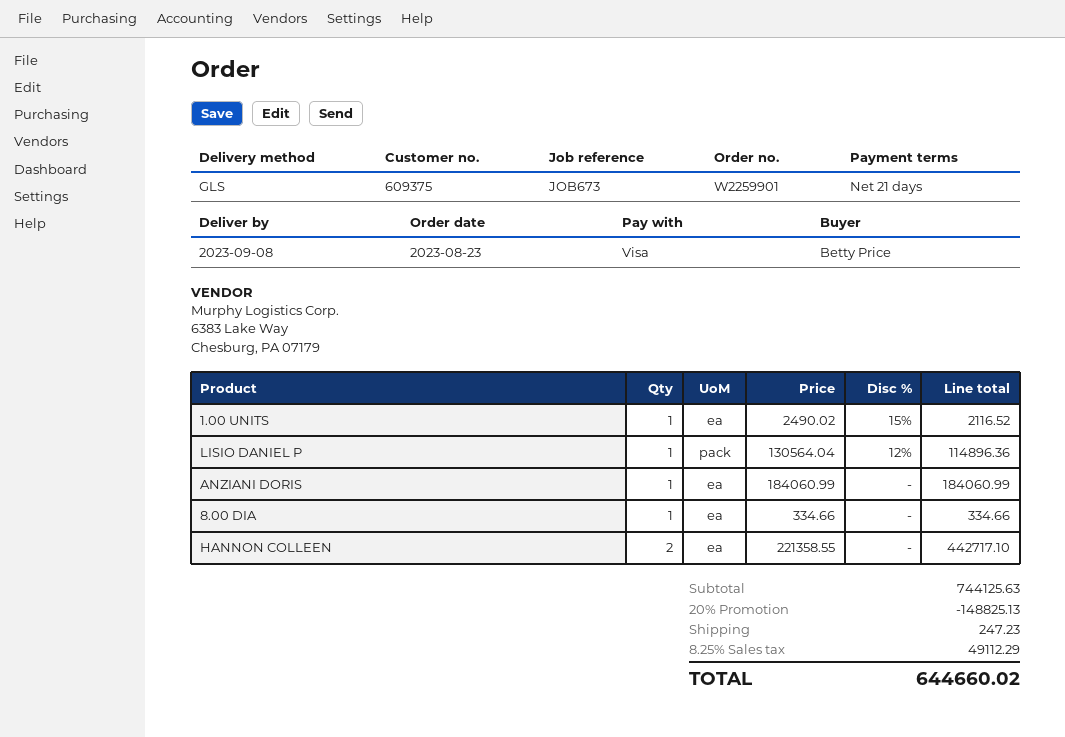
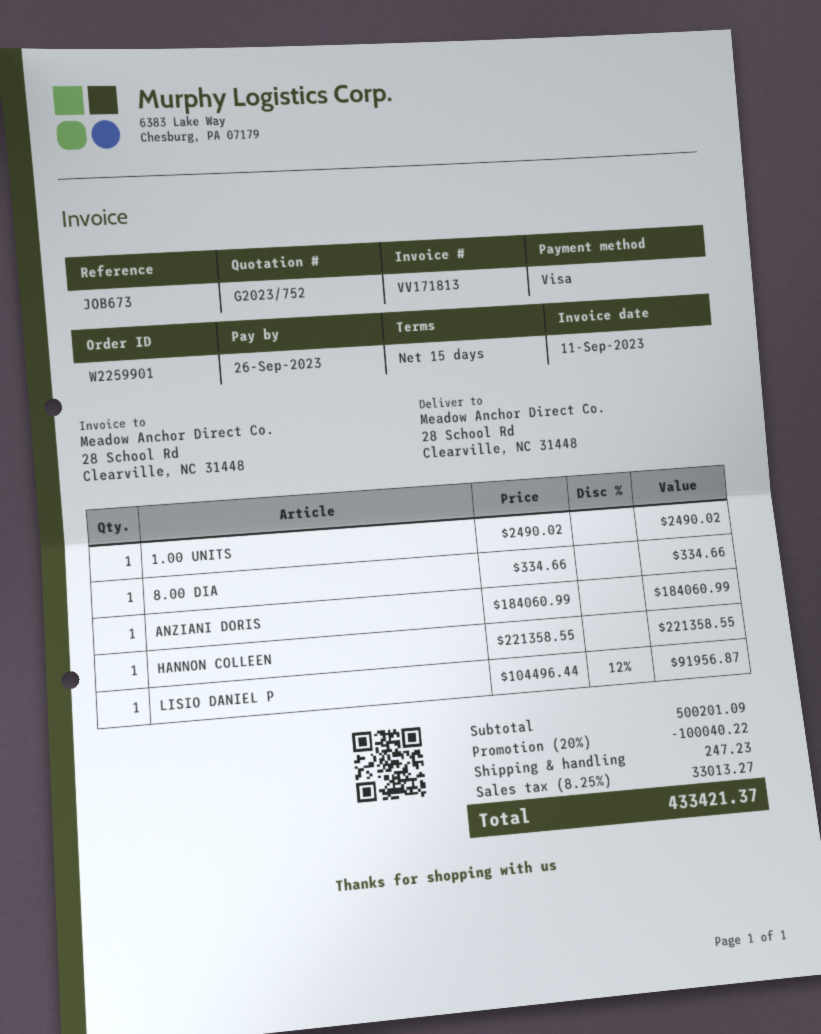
payment terms: 21 days -> 15 days
1.00 UNITS: 1 x 2490.02 - 15% = 2116.52 -> 1 x 2490.02 = 2490.02
LISIO DANIEL P: 1 x 130564.04 - 12% = 114896.36 -> 1 x 104496.44 - 12% = 91956.87
HANNON COLLEEN: 2 x 221358.55 = 442717.10 -> 1 x 221358.55 = 221358.55
subtotal: 744125.63 -> 500201.09
discount: 20% = 148825.13 -> 20% = 100040.22
tax: 8.25% = 49112.29 -> 8.25% = 33013.27
total: 644660.02 -> 433421.37

